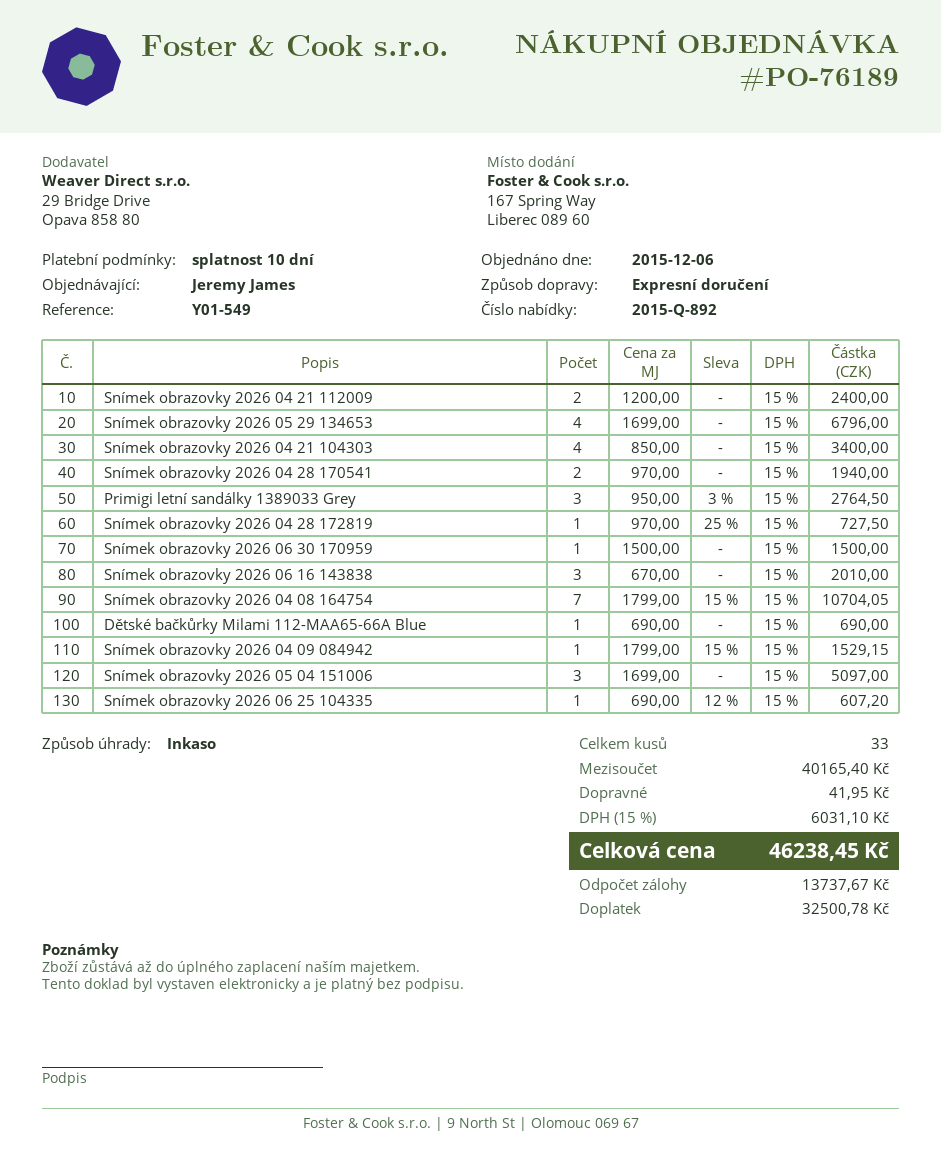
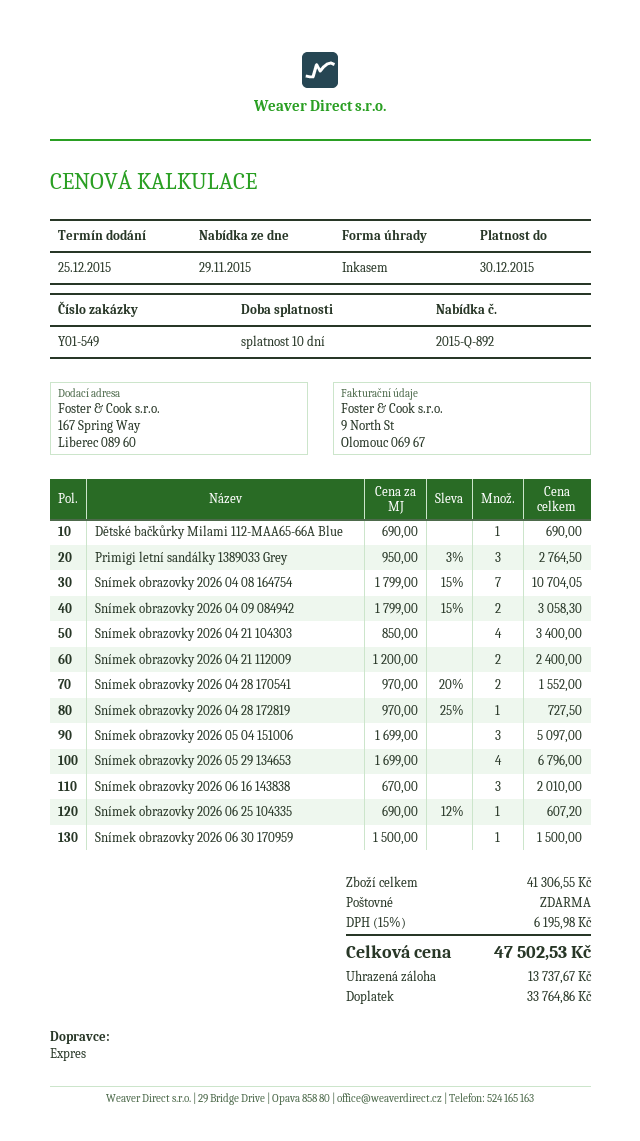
Snímek obrazovky 2026 04 28 170541: 2 x 970.00 = 1940.00 -> 2 x 970.00 - 20% = 1552.00
Snímek obrazovky 2026 04 09 084942: 1 x 1799.00 - 15% = 1529.15 -> 2 x 1799.00 - 15% = 3058.30
subtotal: 40165.40 -> 41306.55
shipping: 41.95 -> 0.00
tax: 15% = 6031.10 -> 15% = 6195.98
total: 46238.45 -> 47502.53
balance: 32500.78 -> 33764.86

